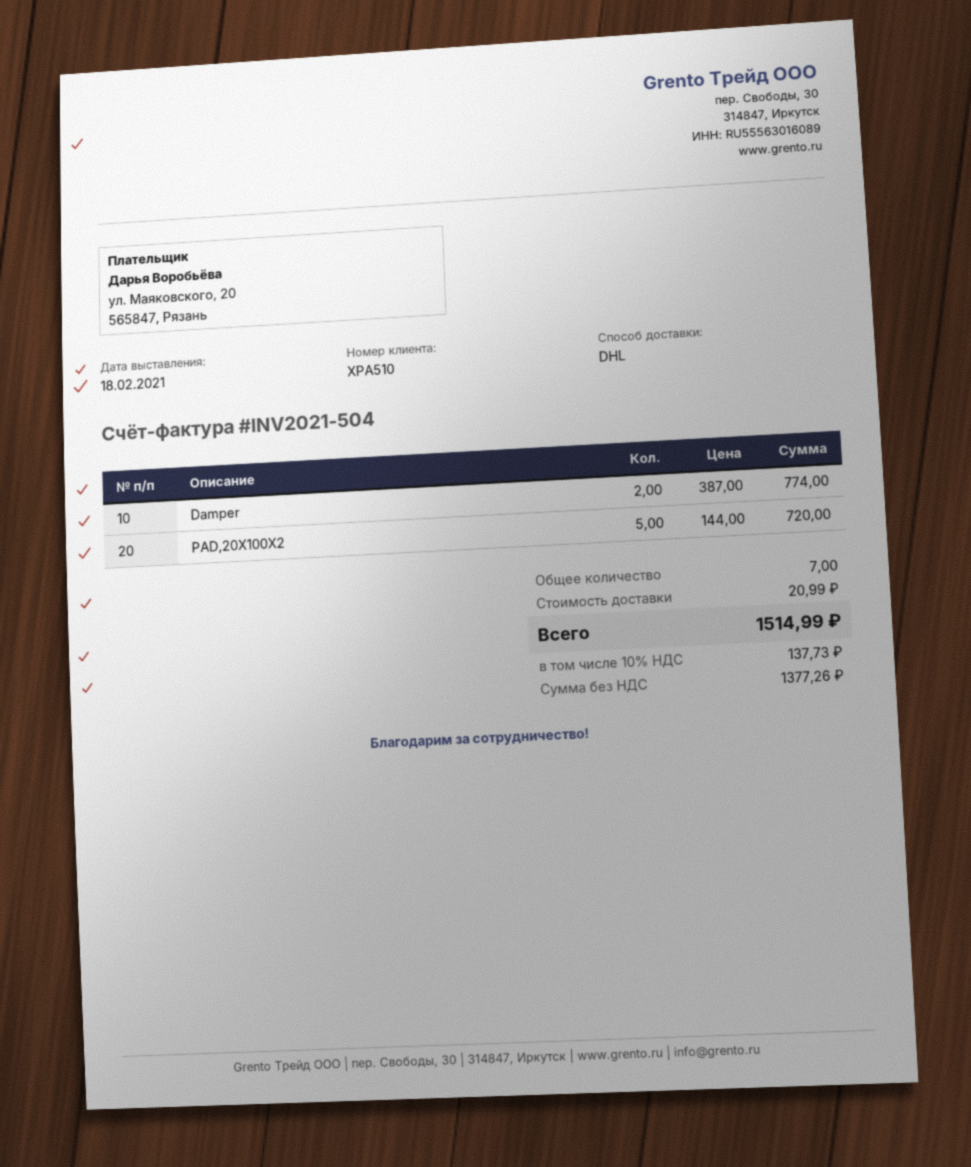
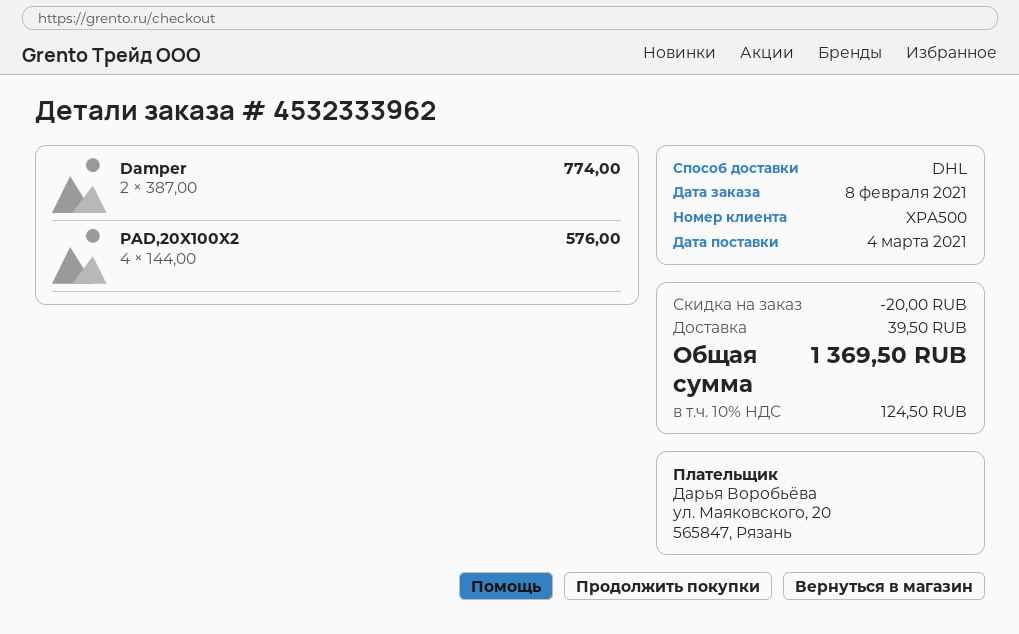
customer number: XPA510 -> XPA500
PAD,20X100X2: 5 x 144.00 = 720.00 -> 4 x 144.00 = 576.00
discount: none -> 20.00
shipping: 20.99 -> 39.50
tax: 10% = 137.73 -> 10% = 124.50
total: 1514.99 -> 1369.50

